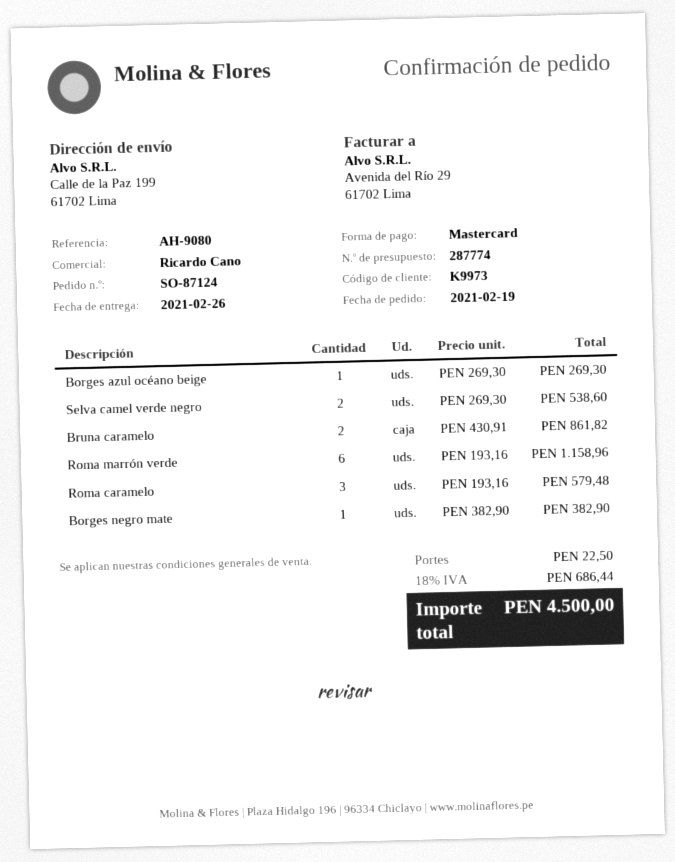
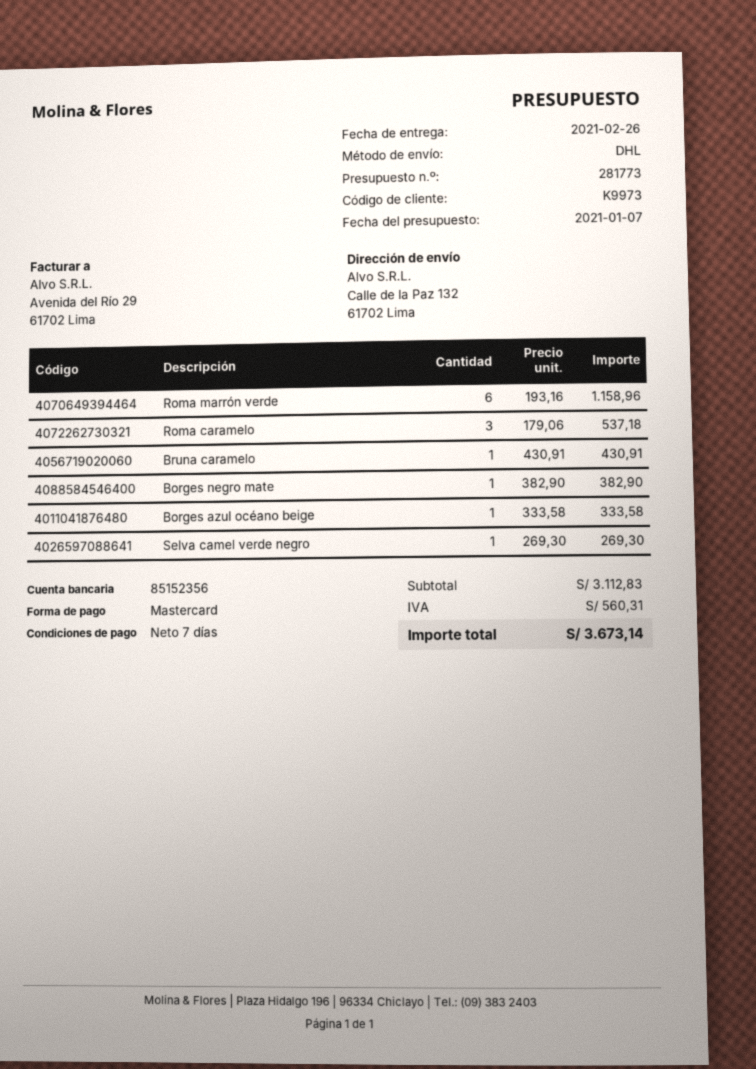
quote number: 287774 -> 281773
ship to: Calle de la Paz 199, 61702 Lima -> Calle de la Paz 132, 61702 Lima
Borges azul océano beige: 1 x 269.30 = 269.30 -> 1 x 333.58 = 333.58
Selva camel verde negro: 2 x 269.30 = 538.60 -> 1 x 269.30 = 269.30
Bruna caramelo: 2 x 430.91 = 861.82 -> 1 x 430.91 = 430.91
Roma caramelo: 3 x 193.16 = 579.48 -> 3 x 179.06 = 537.18
shipping: 22.50 -> none
tax: 686.44 -> 560.31
total: 4500.00 -> 3673.14

